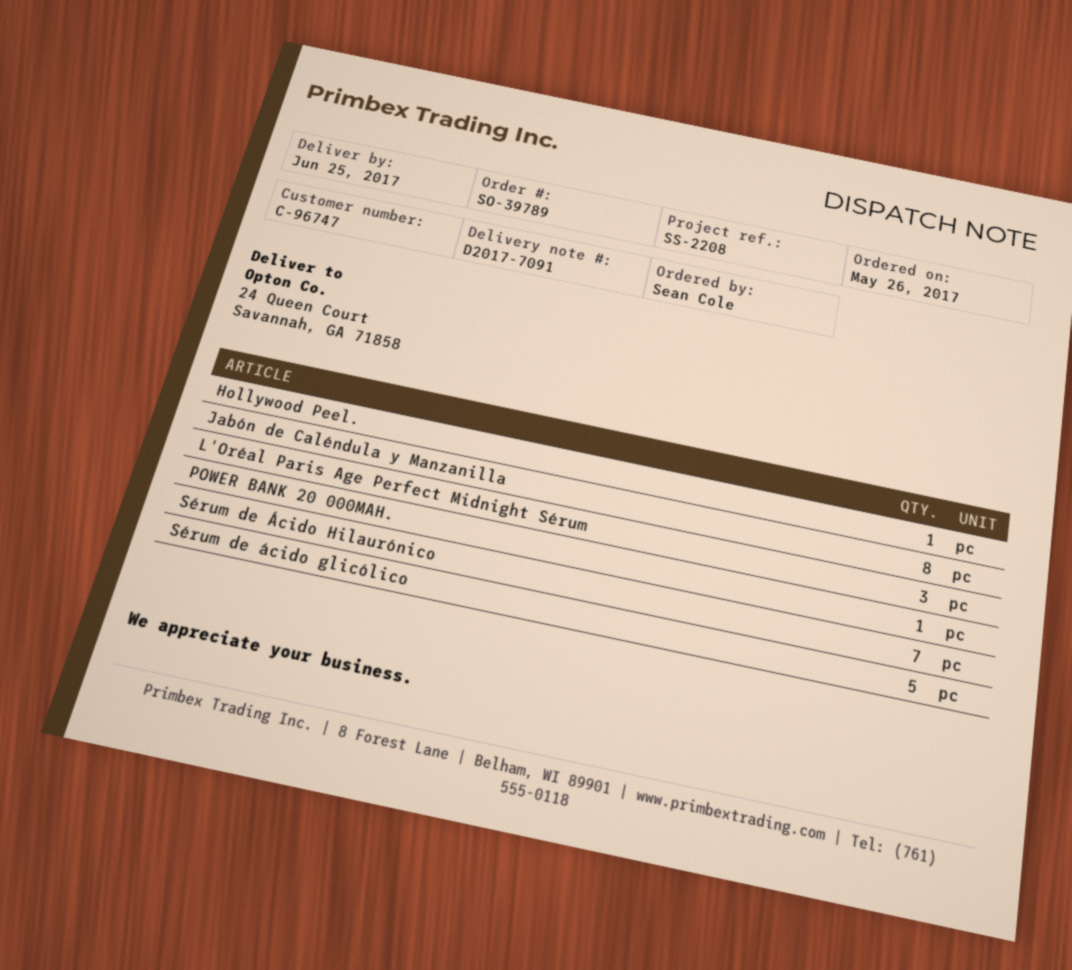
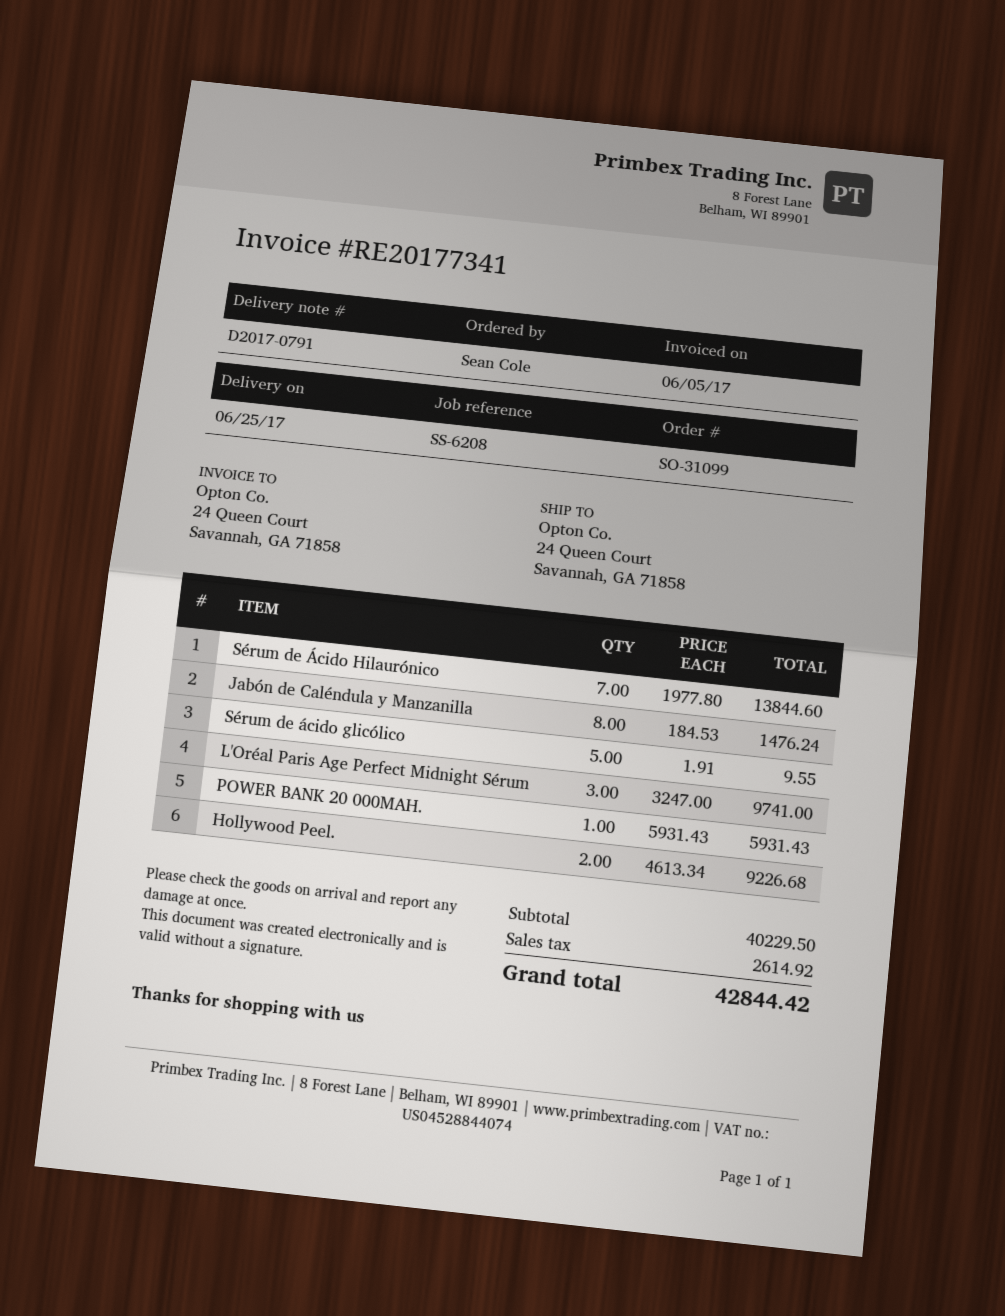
order number: SO-39789 -> SO-31099
delivery note number: D2017-7091 -> D2017-0791
reference: SS-2208 -> SS-6208
Hollywood Peel.: 1 -> 2

